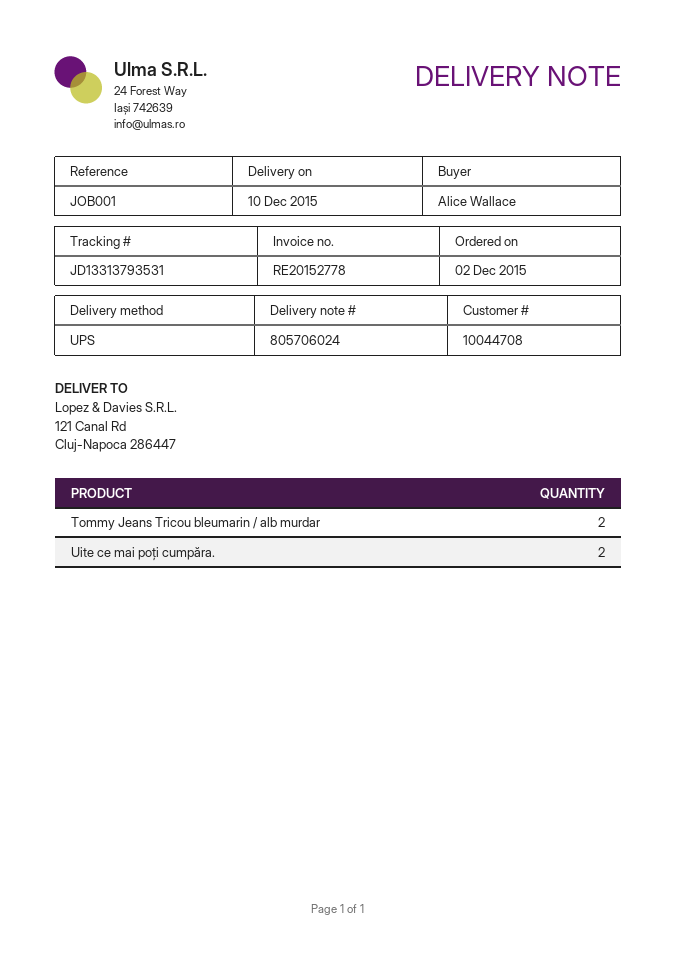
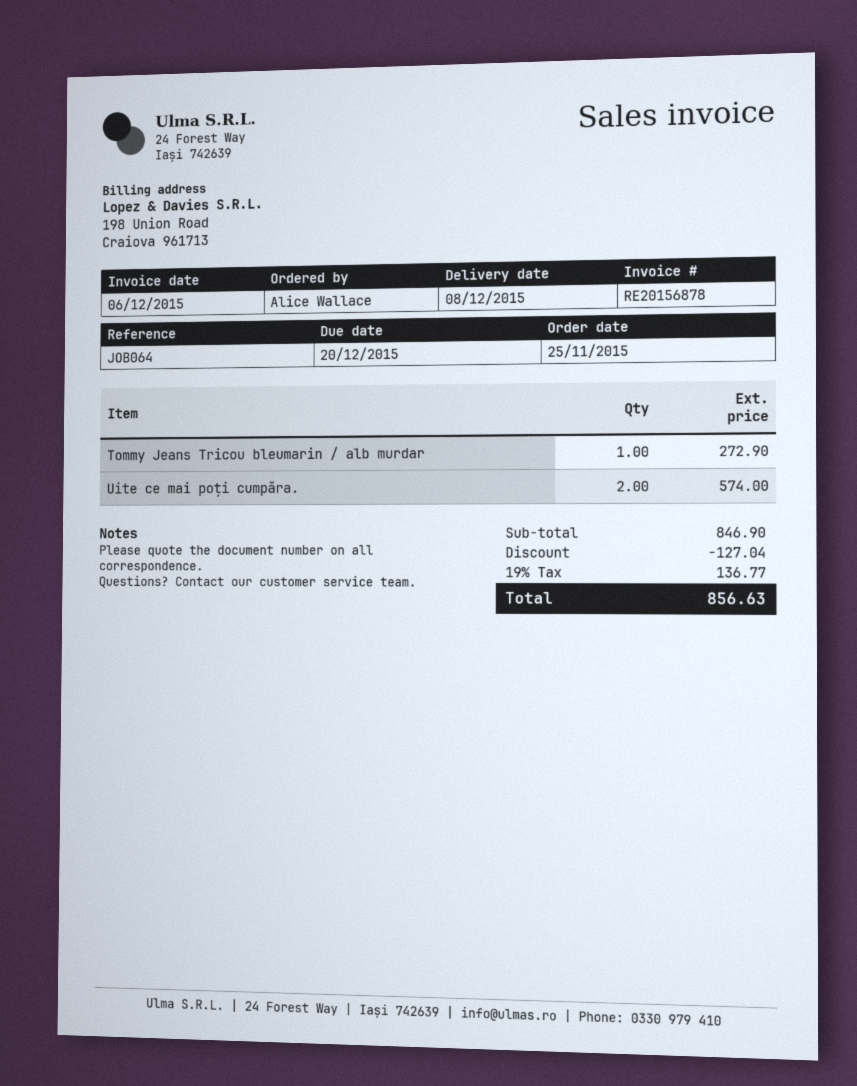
order date: 2015-12-02 -> 2015-11-25
delivery date: 2015-12-10 -> 2015-12-08
invoice number: RE20152778 -> RE20156878
reference: JOB001 -> JOB064
Tommy Jeans Tricou bleumarin / alb murdar: 2 -> 1

